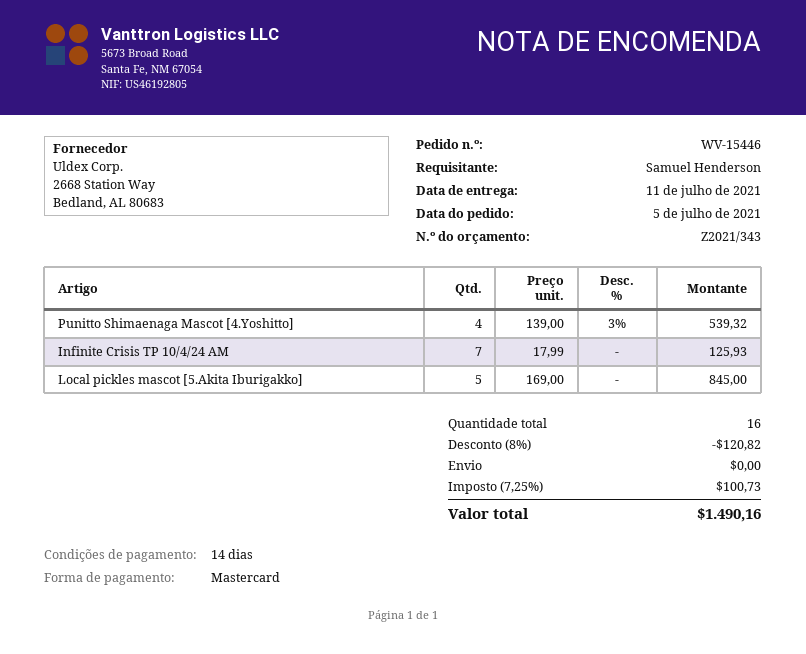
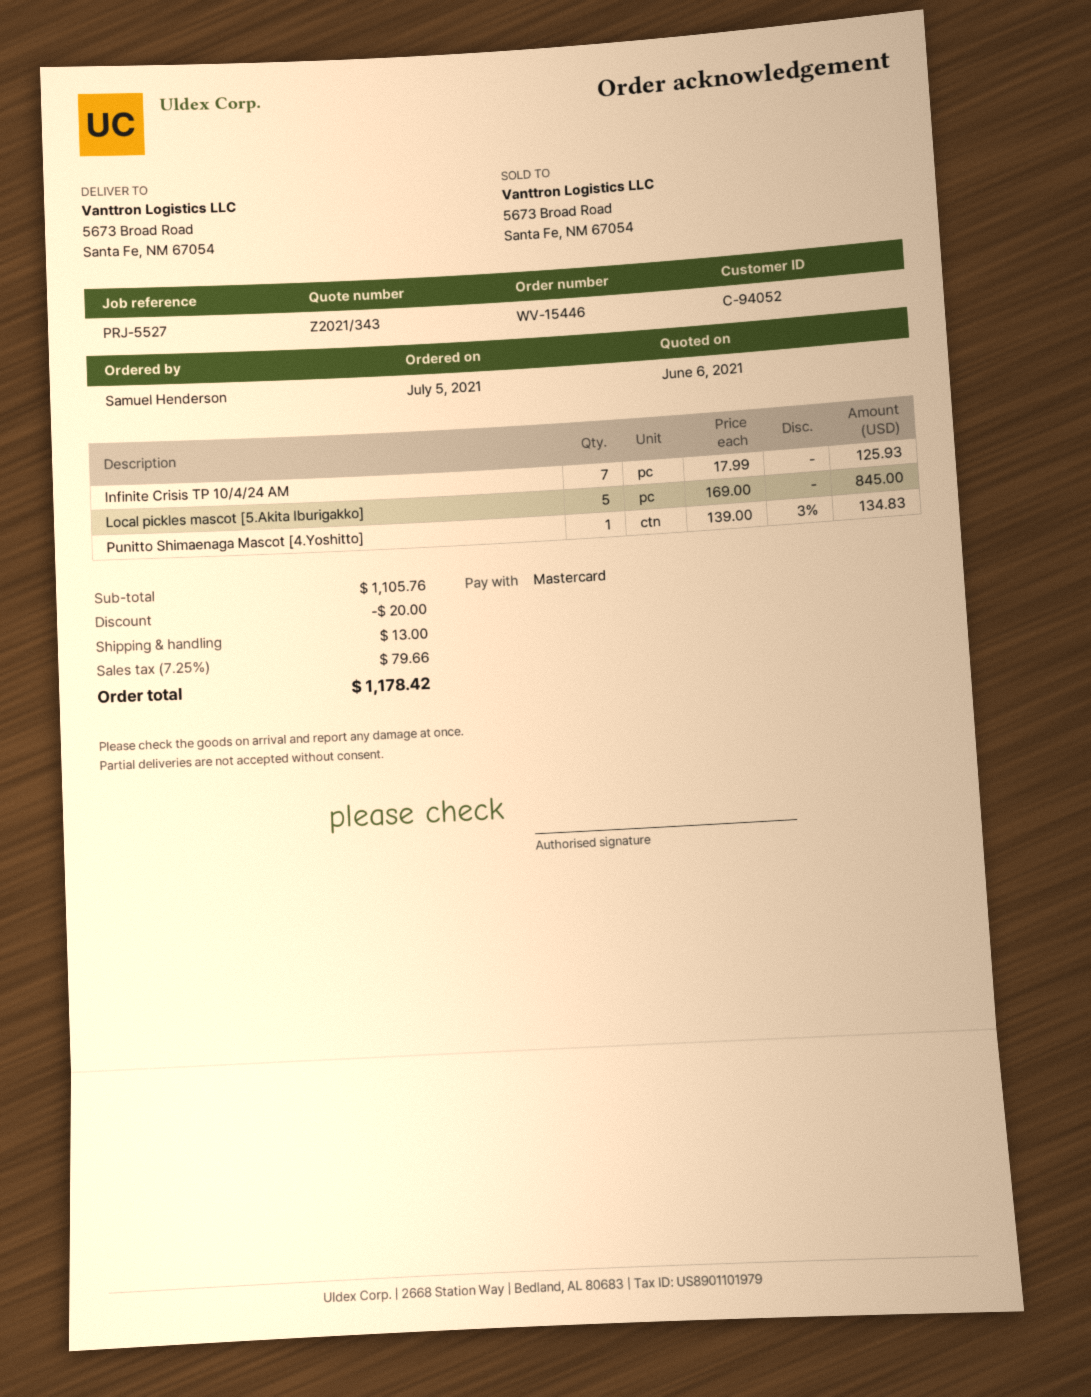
Punitto Shimaenaga Mascot [4.Yoshitto]: 4 x 139.00 - 3% = 539.32 -> 1 x 139.00 - 3% = 134.83
discount: 120.82 -> 20.00
shipping: 0.00 -> 13.00
tax: 7.25% = 100.73 -> 7.25% = 79.66
total: 1490.16 -> 1178.42

